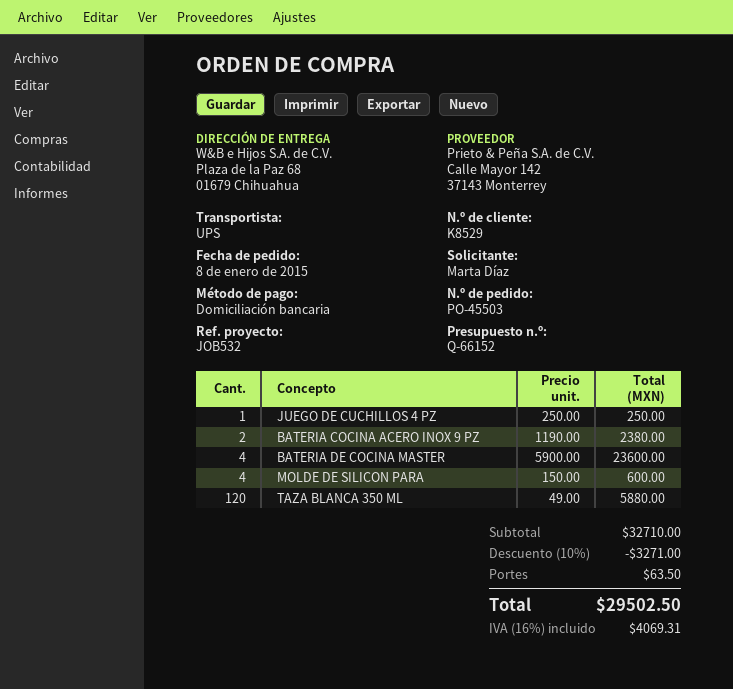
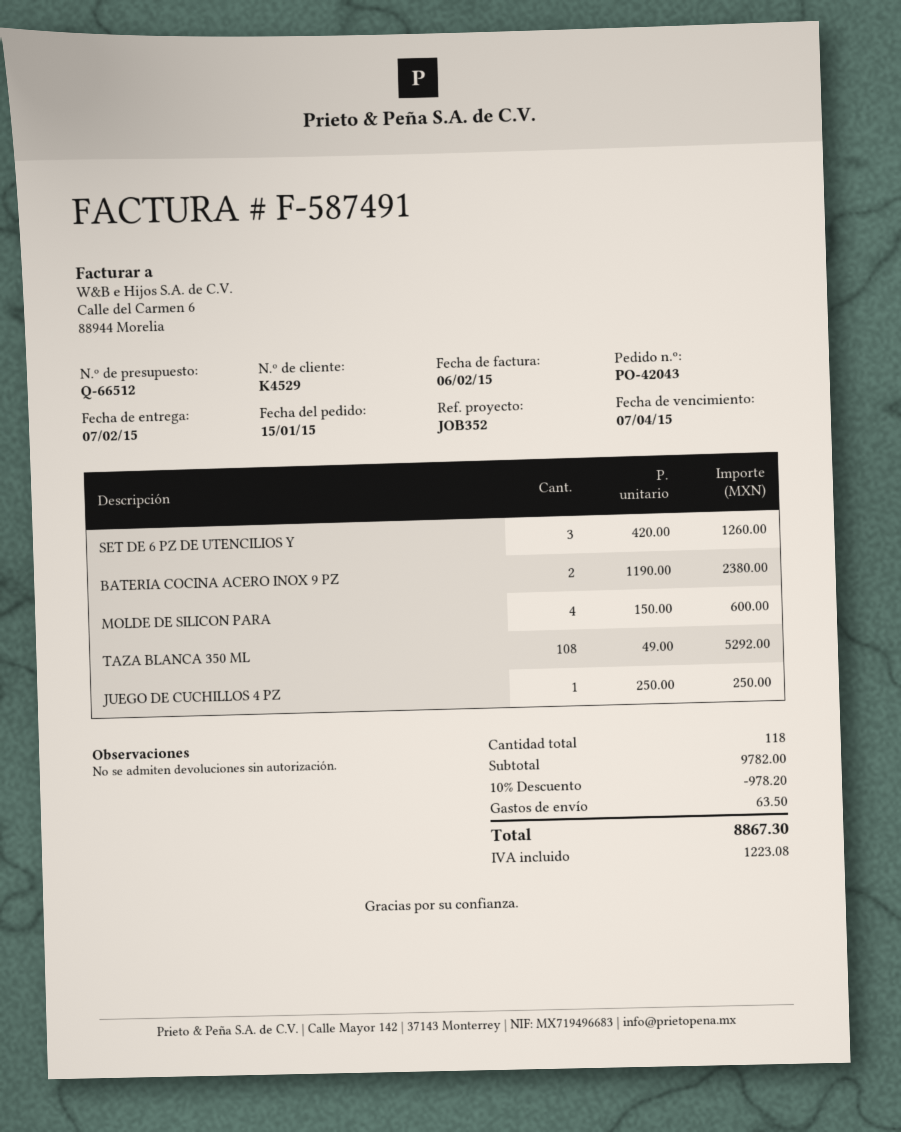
quote number: Q-66152 -> Q-66512
order number: PO-45503 -> PO-42043
order date: 2015-01-08 -> 2015-01-15
customer number: K8529 -> K4529
reference: JOB532 -> JOB352
BATERIA DE COCINA MASTER: 4 x 5900.00 = 23600.00 -> none
TAZA BLANCA 350 ML: 120 x 49.00 = 5880.00 -> 108 x 49.00 = 5292.00
SET DE 6 PZ DE UTENCILIOS Y: none -> 3 x 420.00 = 1260.00
subtotal: 32710.00 -> 9782.00
discount: 10% = 3271.00 -> 10% = 978.20
tax: 4069.31 -> 1223.08
total: 29502.50 -> 8867.30

